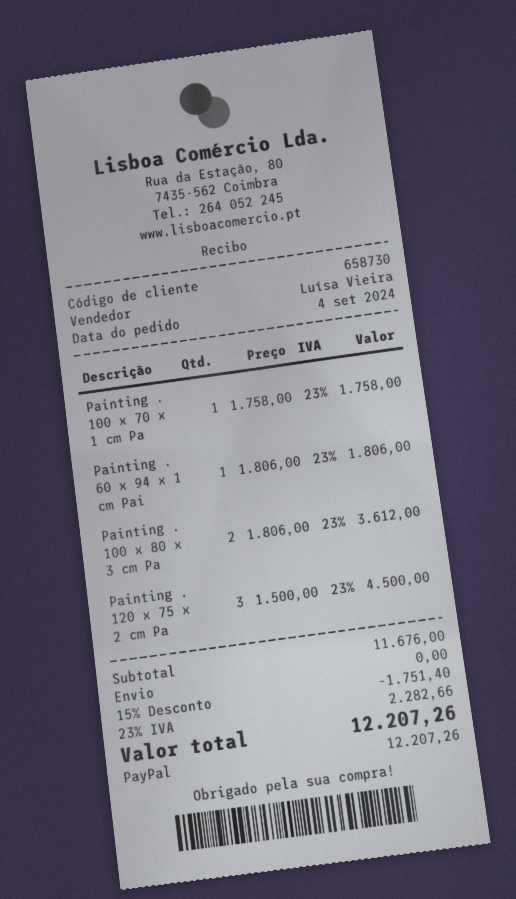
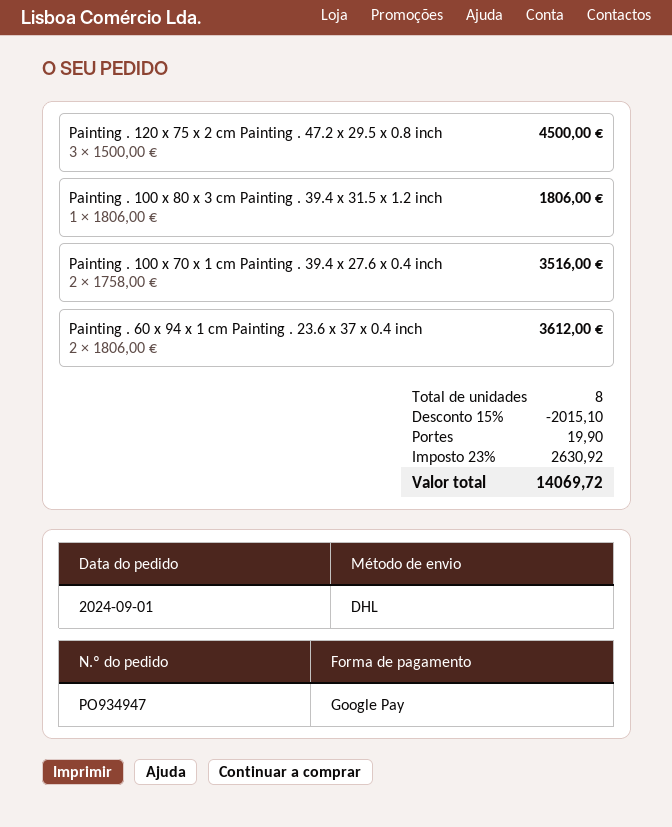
order date: 2024-09-04 -> 2024-09-01
payment method: PayPal -> Google Pay
Painting . 100 x 70 x 1 cm Pa: 1 x 1758.00 = 1758.00 -> 2 x 1758.00 = 3516.00
Painting . 60 x 94 x 1 cm Pai: 1 x 1806.00 = 1806.00 -> 2 x 1806.00 = 3612.00
Painting . 100 x 80 x 3 cm Pa: 2 x 1806.00 = 3612.00 -> 1 x 1806.00 = 1806.00
discount: 15% = 1751.40 -> 15% = 2015.10
shipping: 0.00 -> 19.90
tax: 23% = 2282.66 -> 23% = 2630.92
total: 12207.26 -> 14069.72

